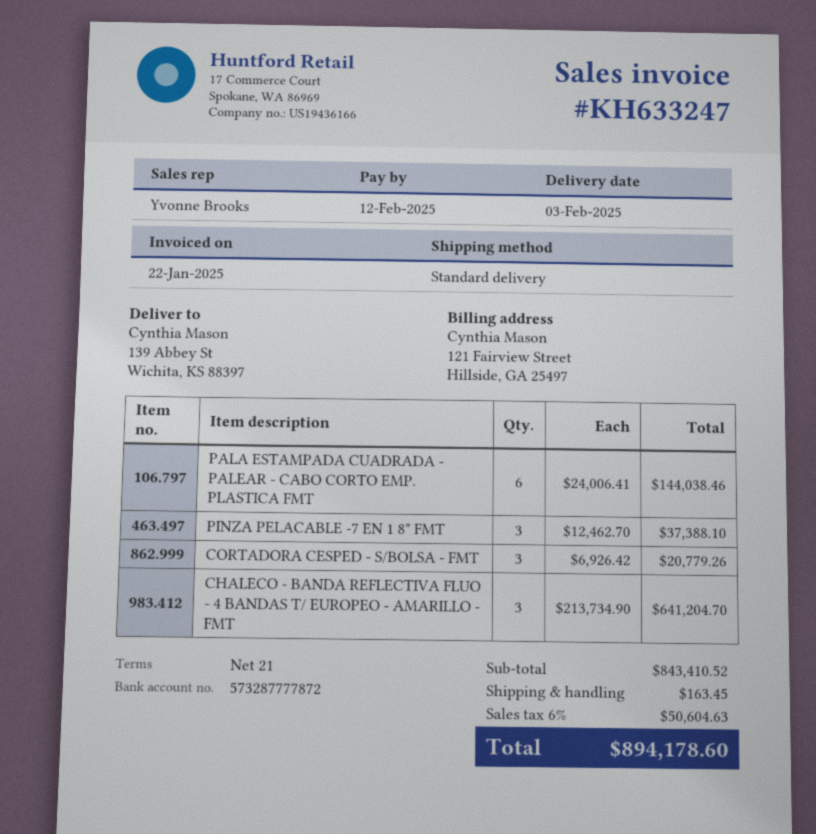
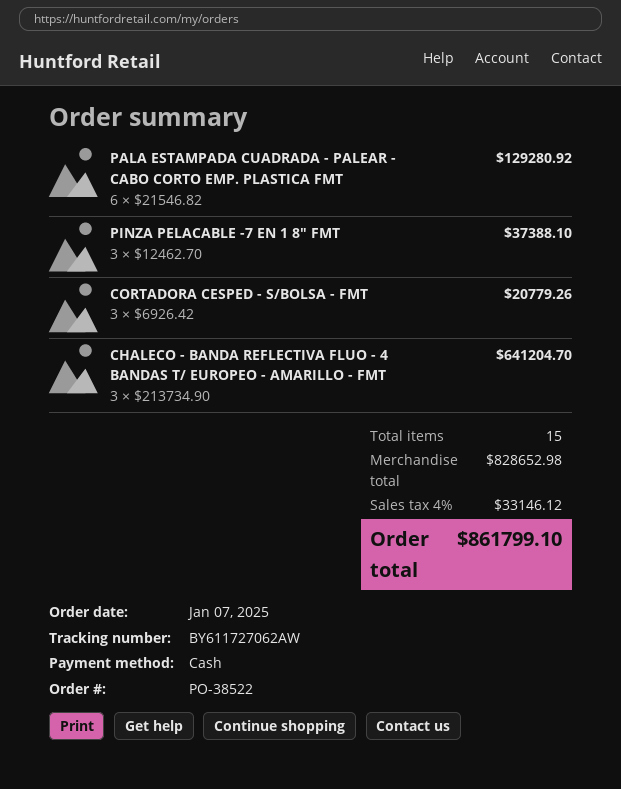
PALA ESTAMPADA CUADRADA - PALEAR - CABO CORTO EMP. PLASTICA FMT: 6 x 24006.41 = 144038.46 -> 6 x 21546.82 = 129280.92
subtotal: 843410.52 -> 828652.98
shipping: 163.45 -> none
tax: 6% = 50604.63 -> 4% = 33146.12
total: 894178.60 -> 861799.10

